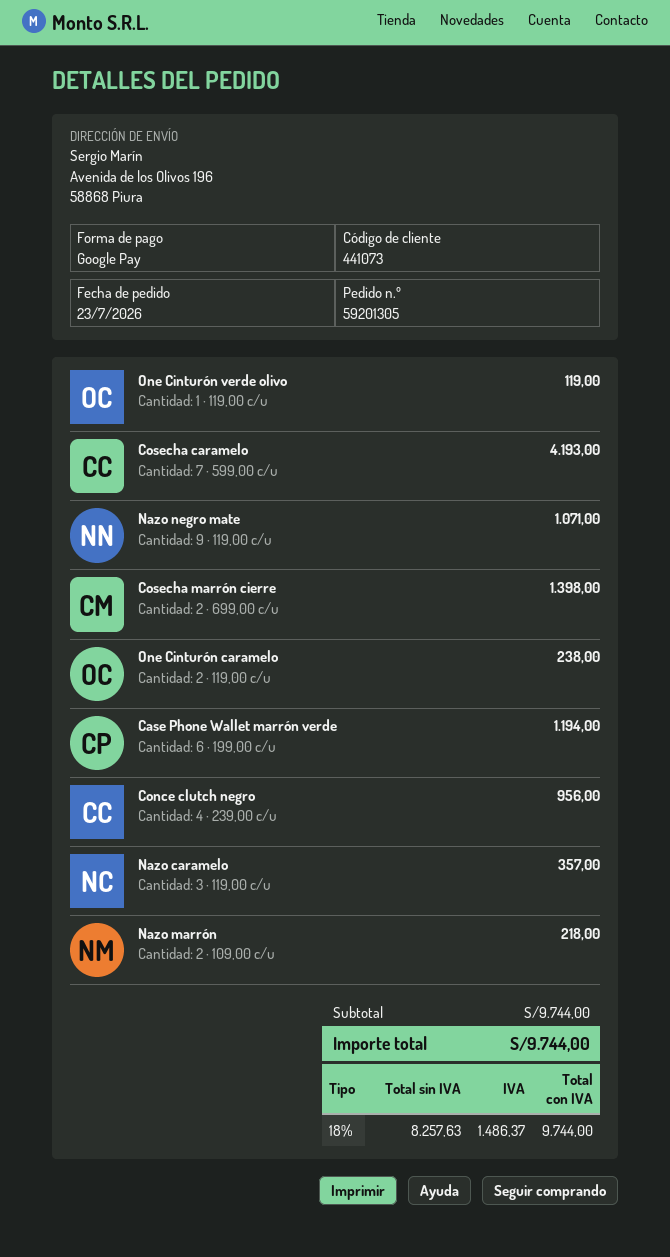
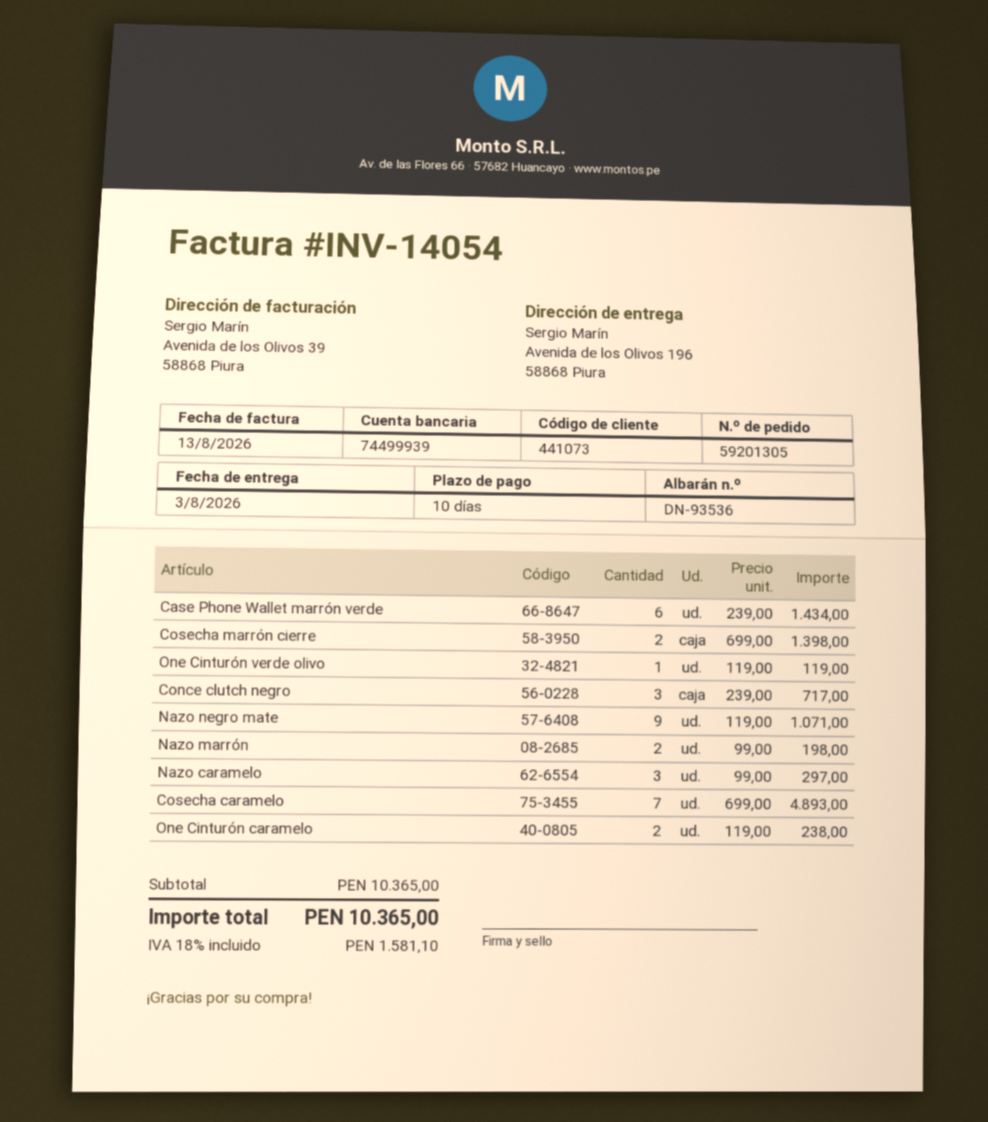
Cosecha caramelo: 7 x 599.00 = 4193.00 -> 7 x 699.00 = 4893.00
Case Phone Wallet marrón verde: 6 x 199.00 = 1194.00 -> 6 x 239.00 = 1434.00
Conce clutch negro: 4 x 239.00 = 956.00 -> 3 x 239.00 = 717.00
Nazo caramelo: 3 x 119.00 = 357.00 -> 3 x 99.00 = 297.00
Nazo marrón: 2 x 109.00 = 218.00 -> 2 x 99.00 = 198.00
subtotal: 9744.00 -> 10365.00
tax: 18% = 1486.37 -> 18% = 1581.10
total: 9744.00 -> 10365.00

